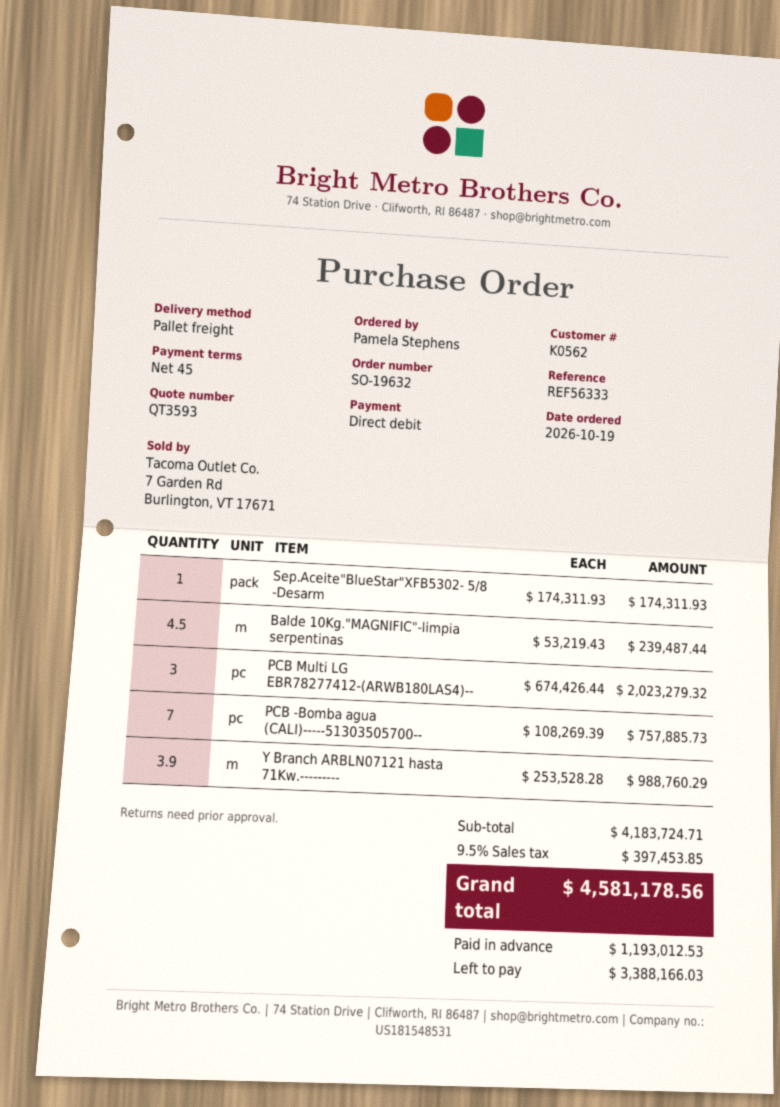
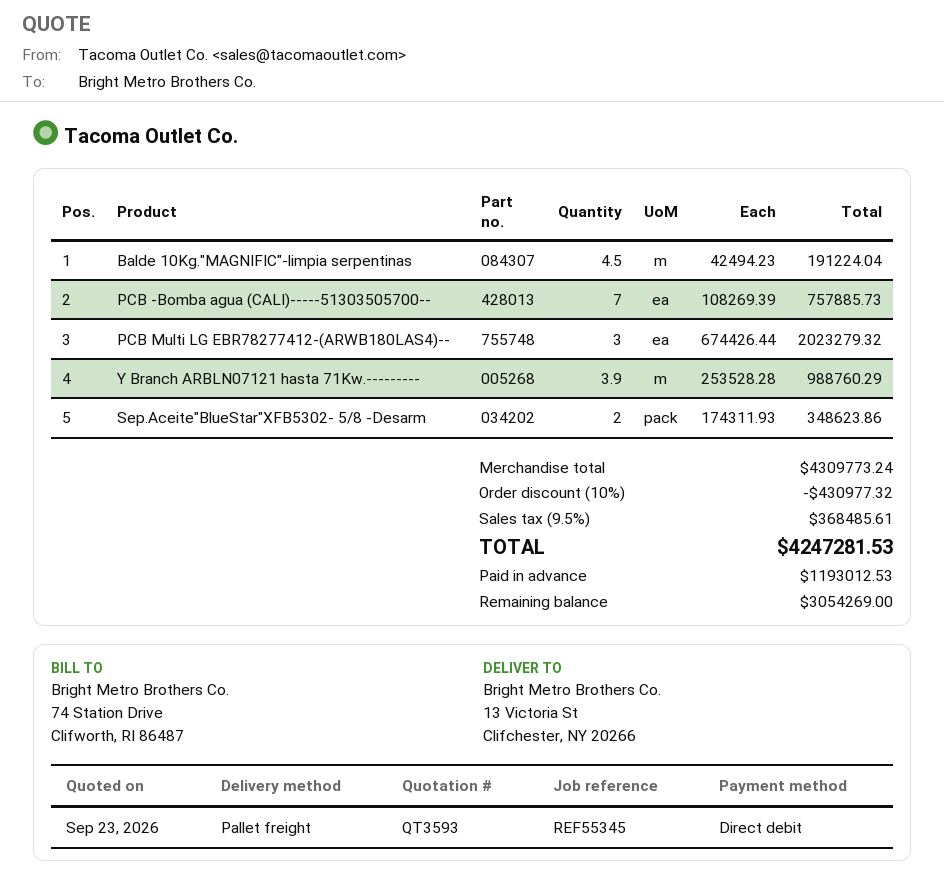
reference: REF56333 -> REF55345
Sep.Aceite"BlueStar"XFB5302- 5/8 -Desarm: 1 x 174311.93 = 174311.93 -> 2 x 174311.93 = 348623.86
Balde 10Kg."MAGNIFIC"-limpia serpentinas: 4.5 x 53219.43 = 239487.44 -> 4.5 x 42494.23 = 191224.04
subtotal: 4183724.71 -> 4309773.24
discount: none -> 10% = 430977.32
tax: 9.5% = 397453.85 -> 9.5% = 368485.61
total: 4581178.56 -> 4247281.53
balance: 3388166.03 -> 3054269.00

